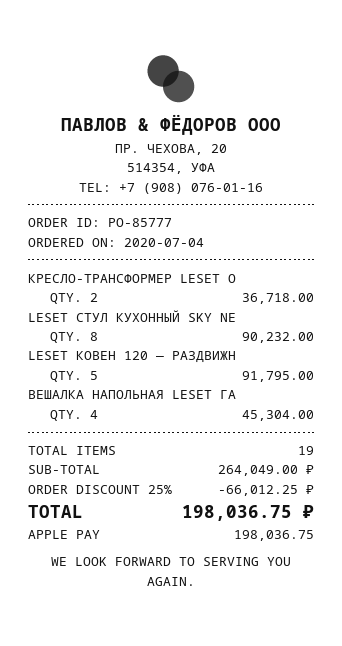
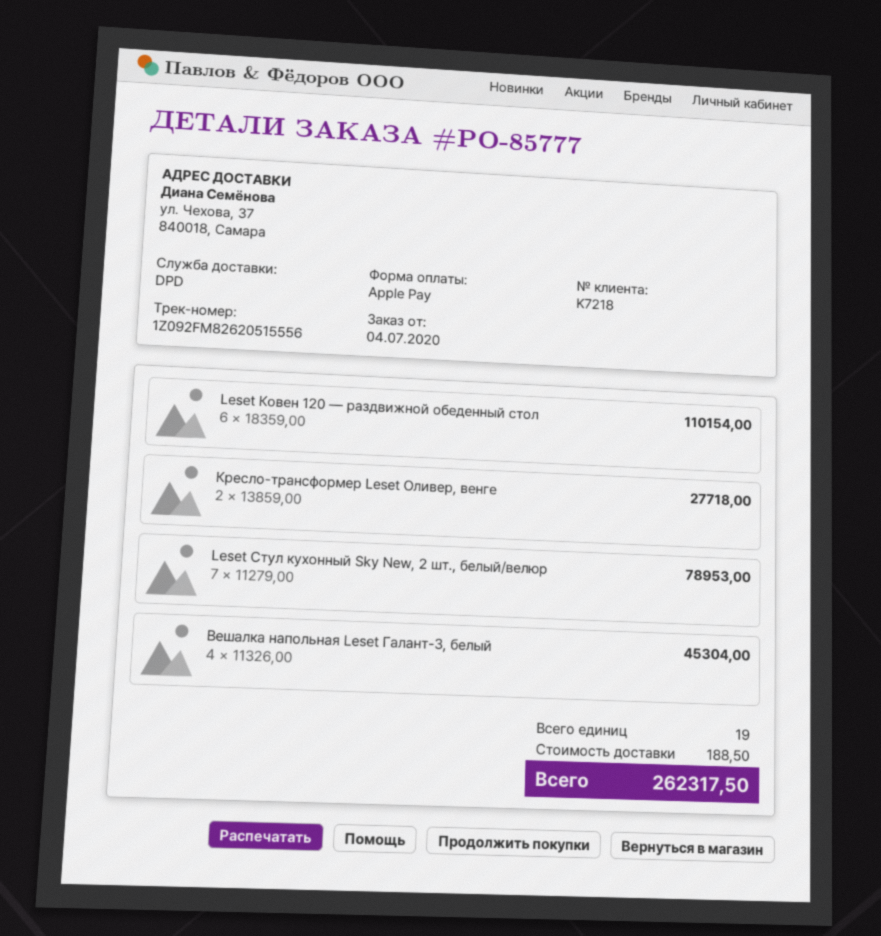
КРЕСЛО-ТРАНСФОРМЕР LESET О: 2 for 36718.00 -> 2 for 27718.00
LESET СТУЛ КУХОННЫЙ SKY NE: 8 for 90232.00 -> 7 for 78953.00
LESET КОВЕН 120 — РАЗДВИЖН: 5 for 91795.00 -> 6 for 110154.00
discount: 25% = 66012.25 -> none
shipping: none -> 188.50
total: 198036.75 -> 262317.50

